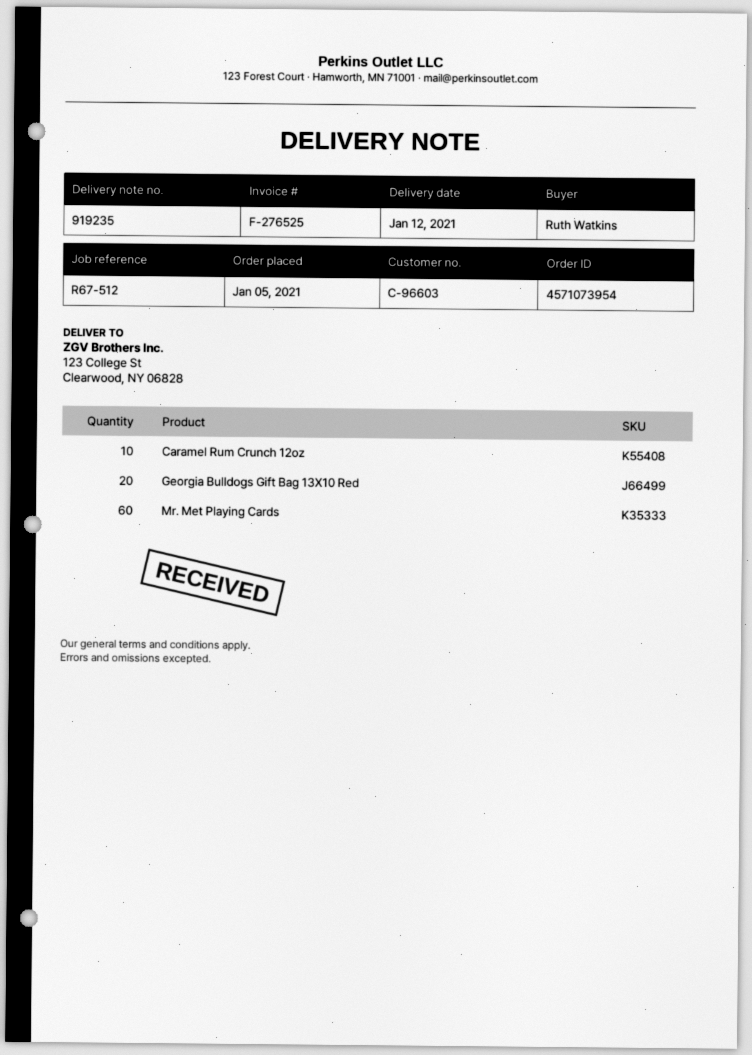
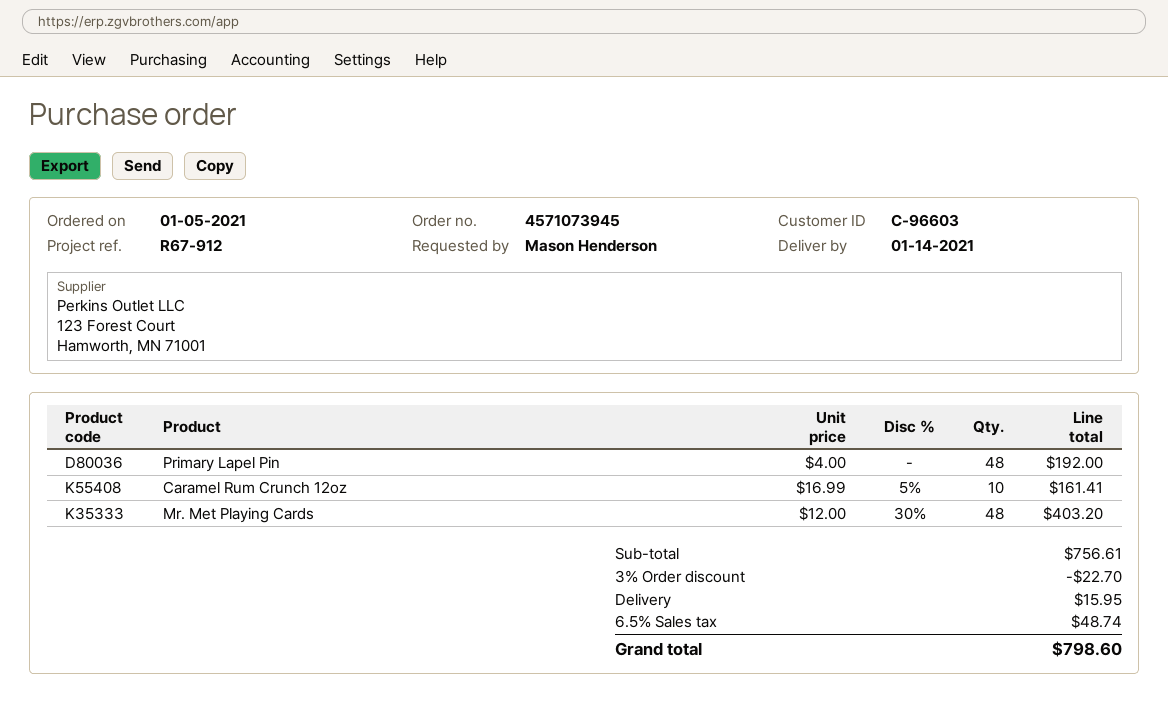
order number: 4571073954 -> 4571073945
delivery date: 2021-01-12 -> 2021-01-14
reference: R67-512 -> R67-912
ordered by: Ruth Watkins -> Mason Henderson
Georgia Bulldogs Gift Bag 13X10 Red: 20 -> none
Mr. Met Playing Cards: 60 -> 48
Primary Lapel Pin: none -> 48

